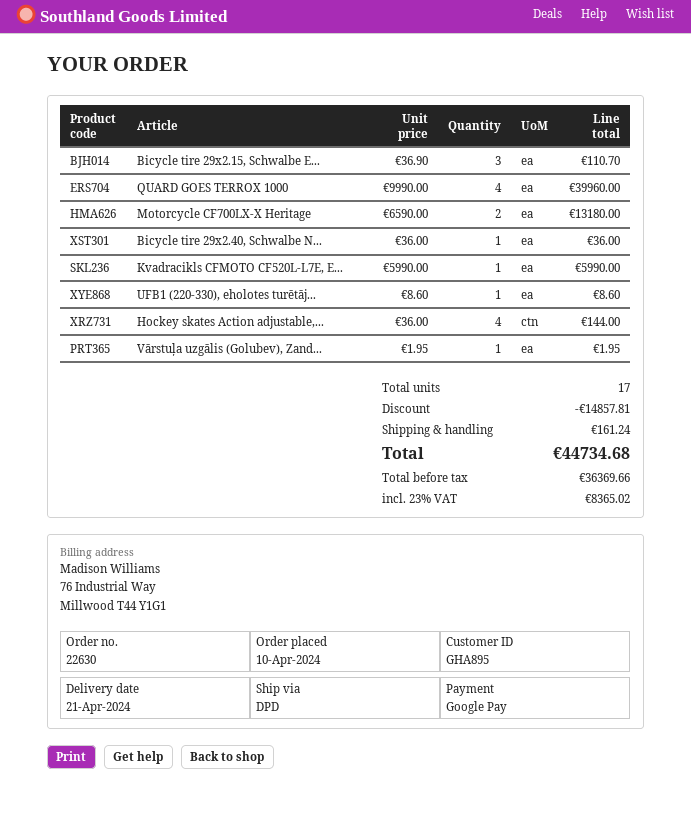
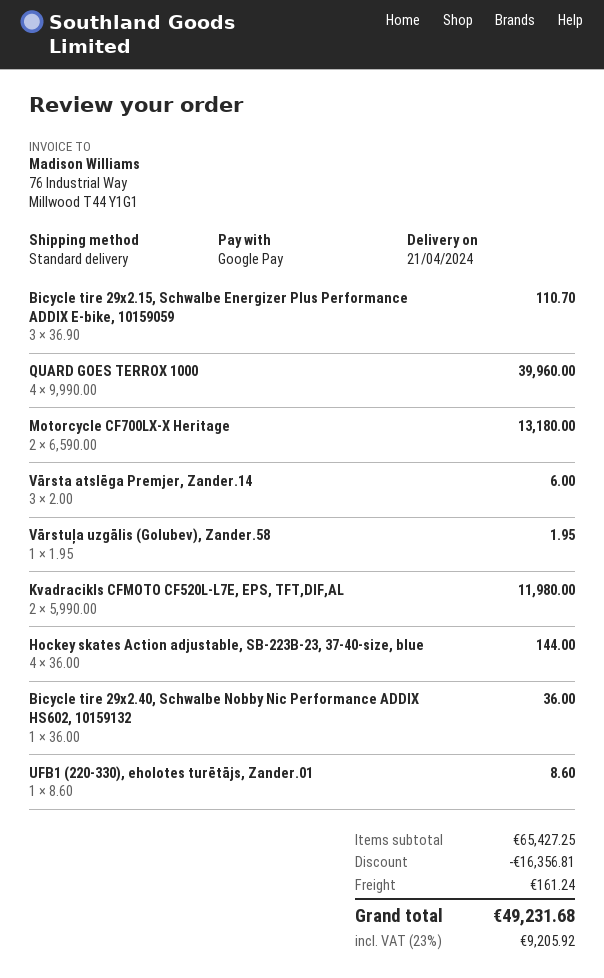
shipping method: DPD -> standard
Kvadracikls CFMOTO CF520L-L7E, E...: 1 x 5990.00 = 5990.00 -> 2 x 5990.00 = 11980.00
Vārsta atslēga Premjer, Zander.14: none -> 3 x 2.00 = 6.00
discount: 14857.81 -> 16356.81
tax: 23% = 8365.02 -> 23% = 9205.92
total: 44734.68 -> 49231.68

